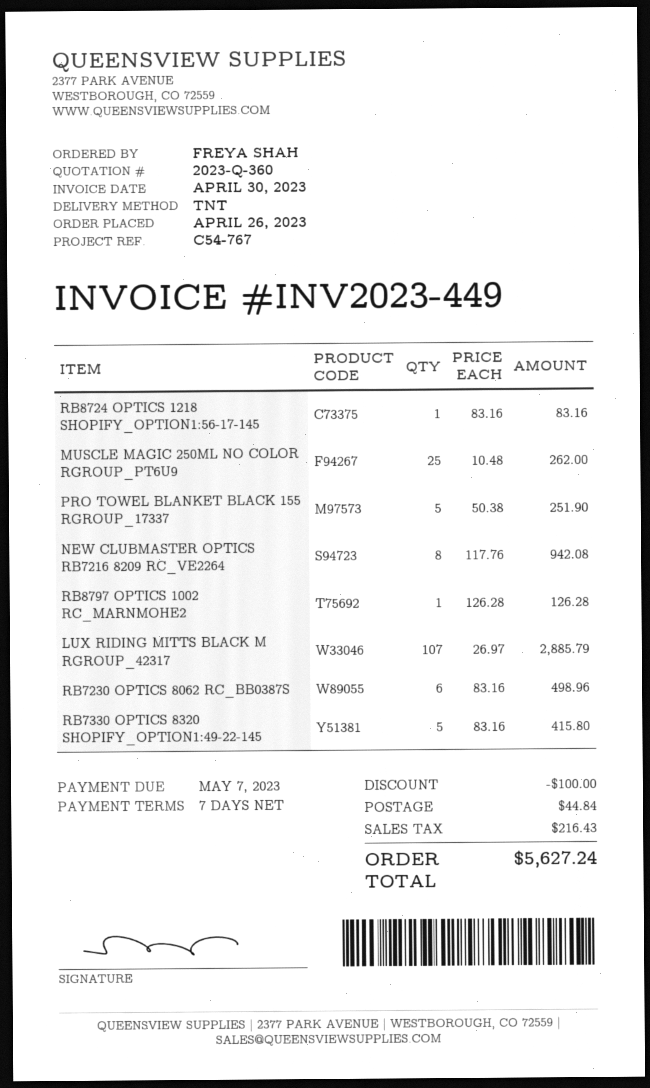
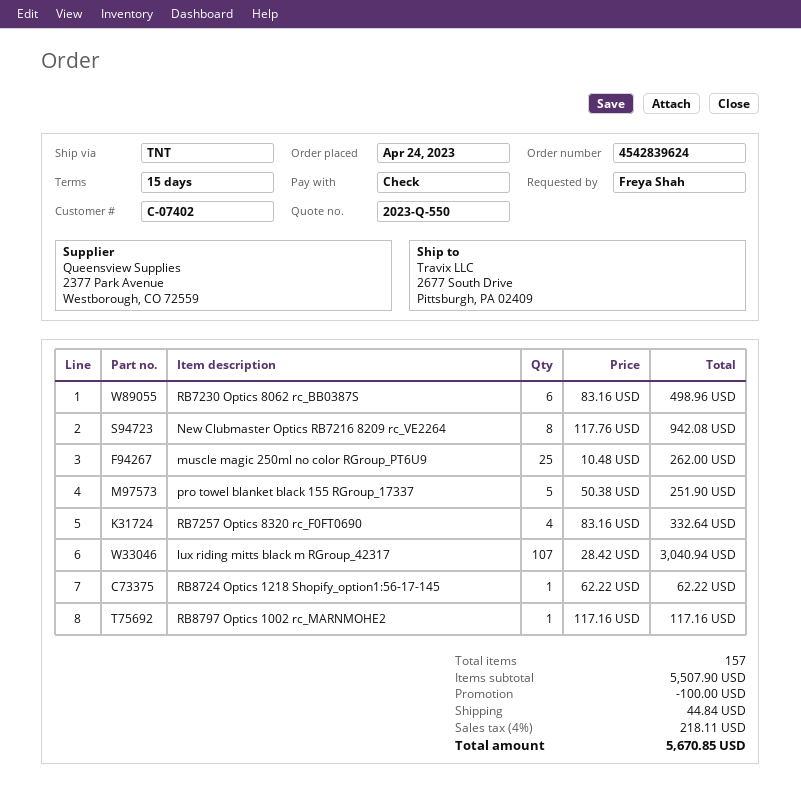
quote number: 2023-Q-360 -> 2023-Q-550
order date: 2023-04-26 -> 2023-04-24
payment terms: 7 days -> 15 days
RB8724 OPTICS 1218 SHOPIFY_OPTION1:56-17-145: 1 x 83.16 = 83.16 -> 1 x 62.22 = 62.22
RB8797 OPTICS 1002 RC_MARNMOHE2: 1 x 126.28 = 126.28 -> 1 x 117.16 = 117.16
LUX RIDING MITTS BLACK M RGROUP_42317: 107 x 26.97 = 2885.79 -> 107 x 28.42 = 3040.94
RB7330 OPTICS 8320 SHOPIFY_OPTION1:49-22-145: 5 x 83.16 = 415.80 -> none
RB7257 Optics 8320 rc_F0FT0690: none -> 4 x 83.16 = 332.64
tax: 216.43 -> 218.11
total: 5627.24 -> 5670.85

